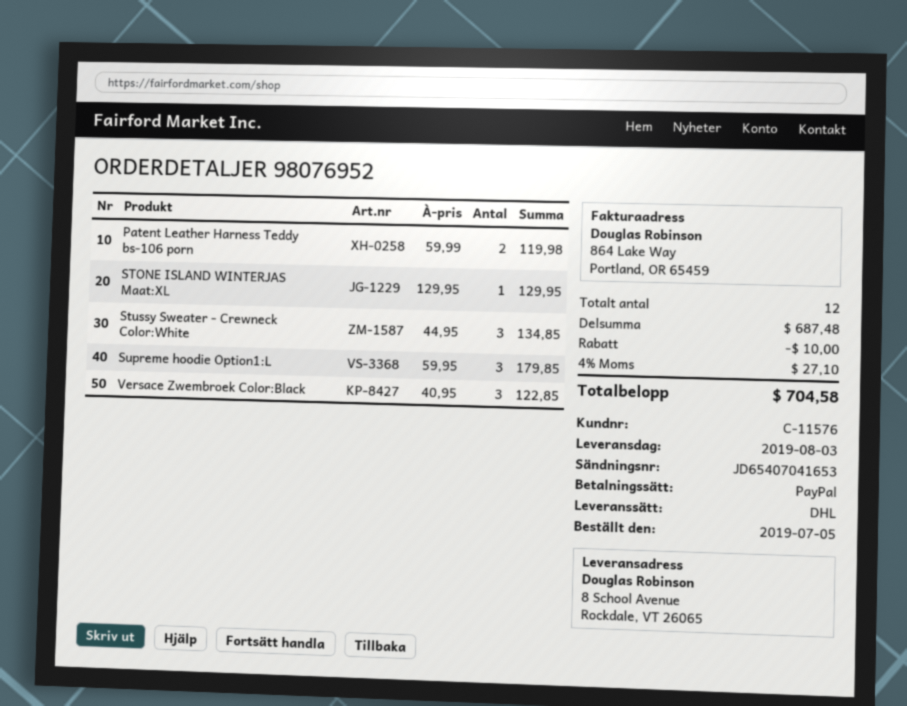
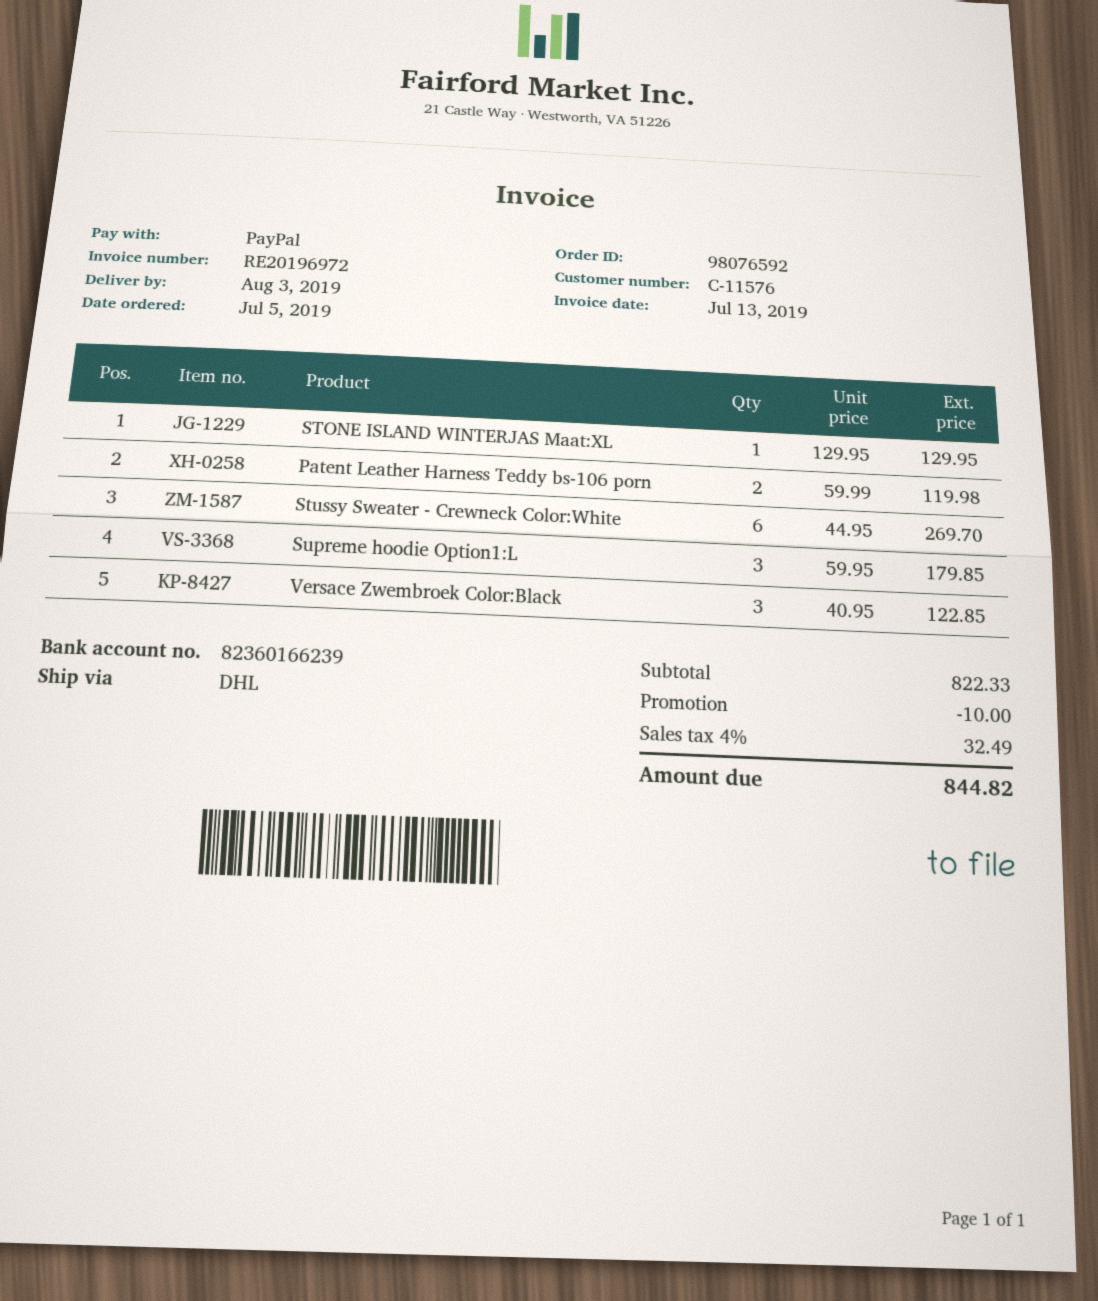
order number: 98076952 -> 98076592
Stussy Sweater - Crewneck Color:White: 3 x 44.95 = 134.85 -> 6 x 44.95 = 269.70
subtotal: 687.48 -> 822.33
tax: 4% = 27.10 -> 4% = 32.49
total: 704.58 -> 844.82

